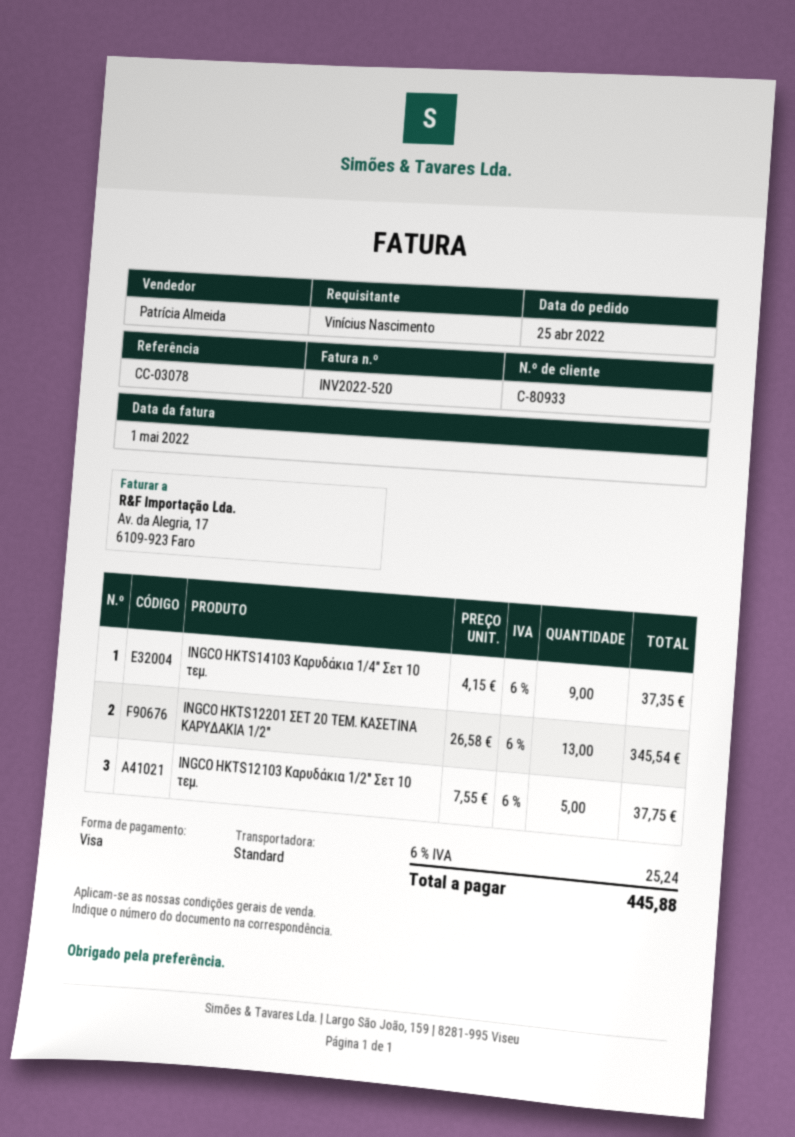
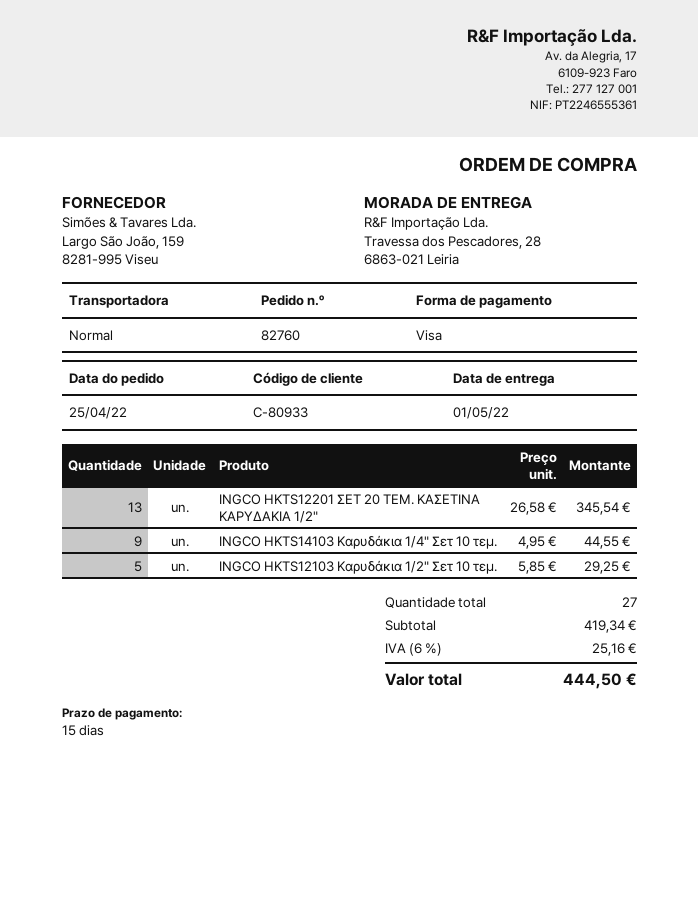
INGCO HKTS14103 Καρυδάκια 1/4" Σετ 10 τεμ.: 9 x 4.15 = 37.35 -> 9 x 4.95 = 44.55
INGCO HKTS12103 Καρυδάκια 1/2" Σετ 10 τεμ.: 5 x 7.55 = 37.75 -> 5 x 5.85 = 29.25
tax: 6% = 25.24 -> 6% = 25.16
total: 445.88 -> 444.50

